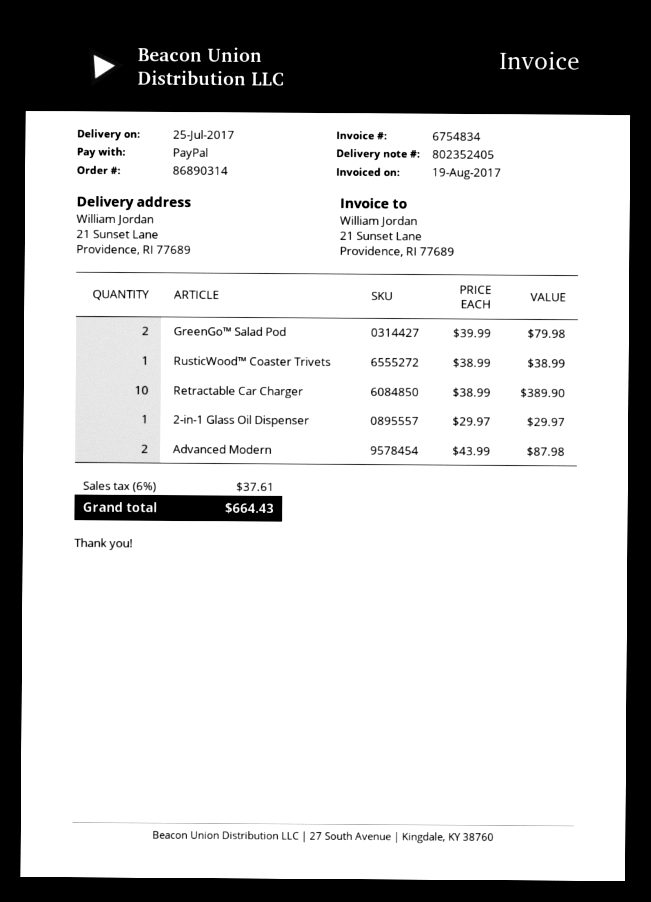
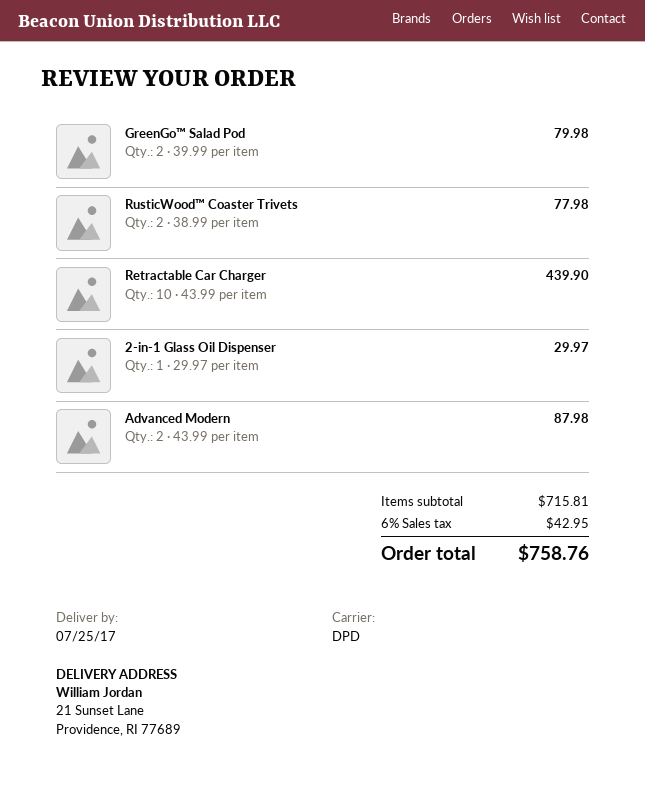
RusticWood™ Coaster Trivets: 1 x 38.99 = 38.99 -> 2 x 38.99 = 77.98
Retractable Car Charger: 10 x 38.99 = 389.90 -> 10 x 43.99 = 439.90
tax: 6% = 37.61 -> 6% = 42.95
total: 664.43 -> 758.76

